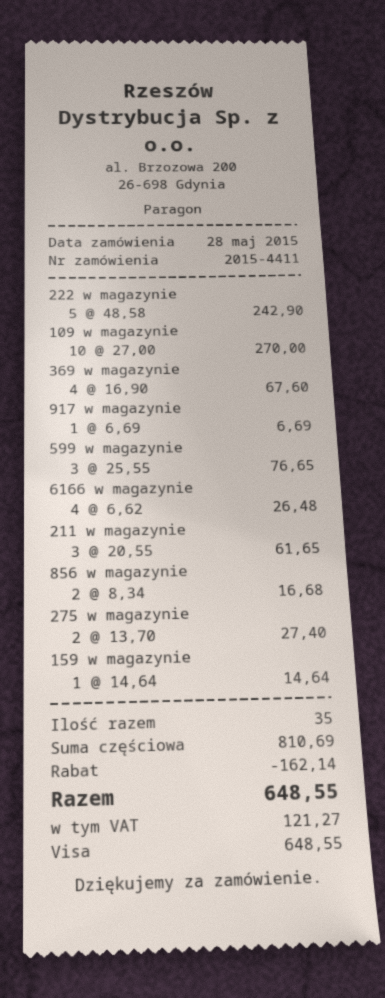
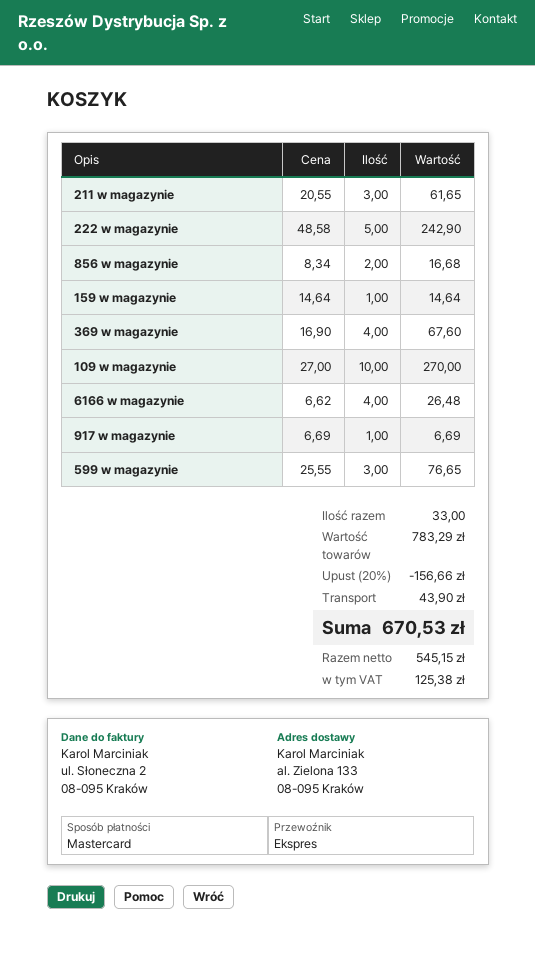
payment method: Visa -> Mastercard
275 w magazynie: 2 x 13.70 = 27.40 -> none
total quantity: 35 -> 33
subtotal: 810.69 -> 783.29
discount: 162.14 -> 156.66
shipping: none -> 43.90
tax: 121.27 -> 125.38
total: 648.55 -> 670.53

